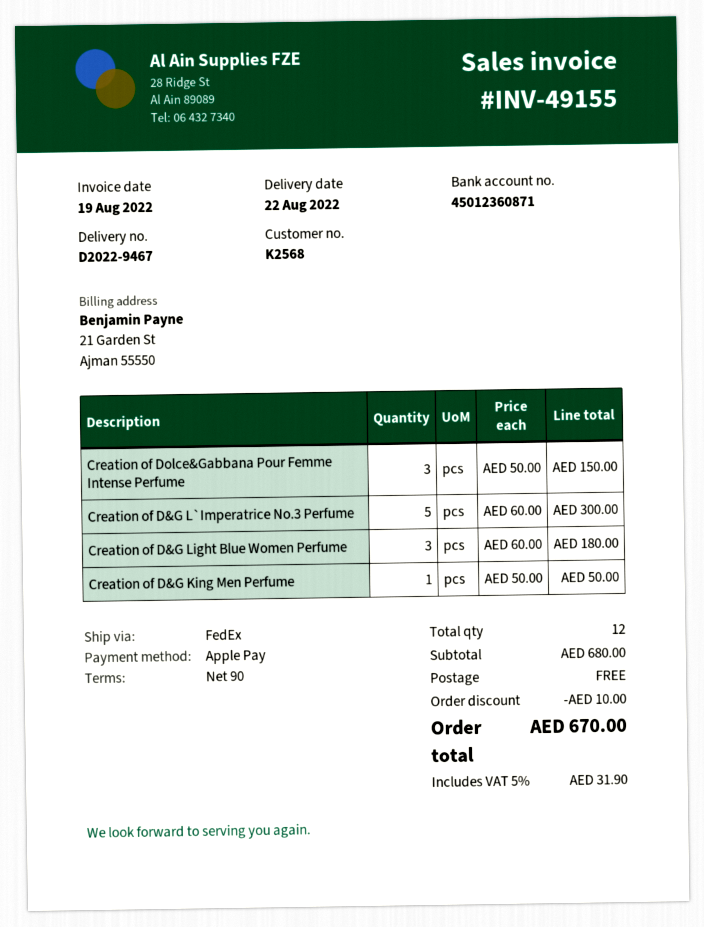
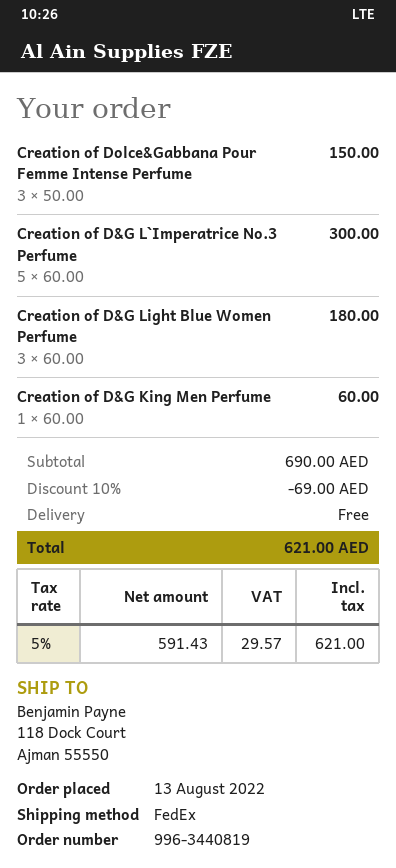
Creation of D&G King Men Perfume: 1 x 50.00 = 50.00 -> 1 x 60.00 = 60.00
subtotal: 680.00 -> 690.00
discount: 10.00 -> 69.00
tax: 5% = 31.90 -> 5% = 29.57
total: 670.00 -> 621.00

